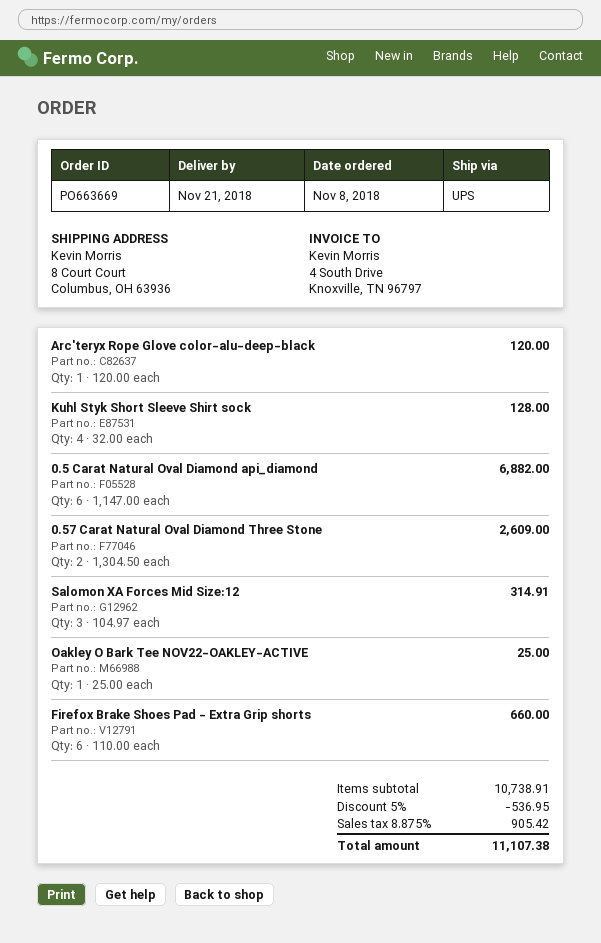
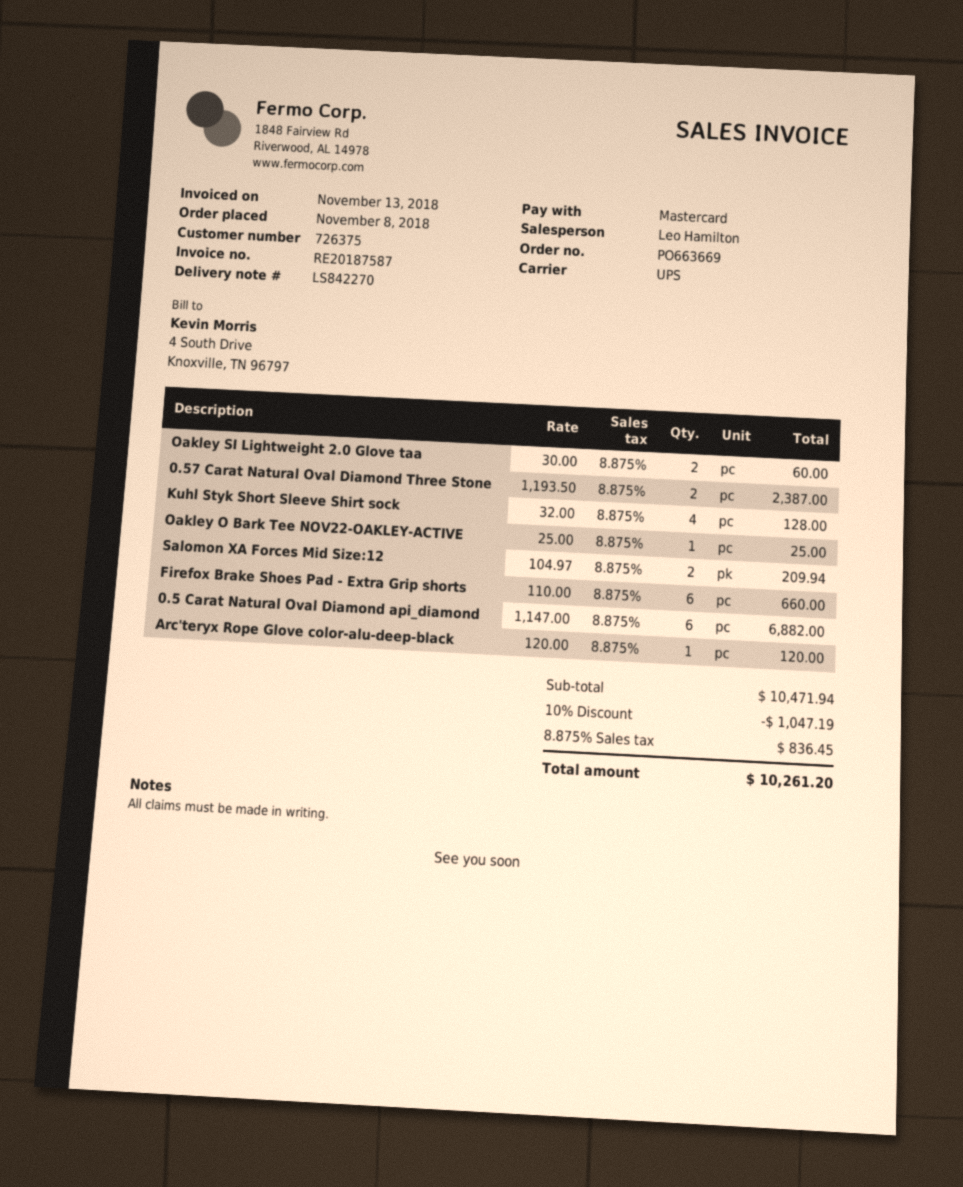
0.57 Carat Natural Oval Diamond Three Stone: 2 x 1304.50 = 2609.00 -> 2 x 1193.50 = 2387.00
Salomon XA Forces Mid Size:12: 3 x 104.97 = 314.91 -> 2 x 104.97 = 209.94
Oakley SI Lightweight 2.0 Glove taa: none -> 2 x 30.00 = 60.00
subtotal: 10738.91 -> 10471.94
discount: 5% = 536.95 -> 10% = 1047.19
tax: 8.875% = 905.42 -> 8.875% = 836.45
total: 11107.38 -> 10261.20

